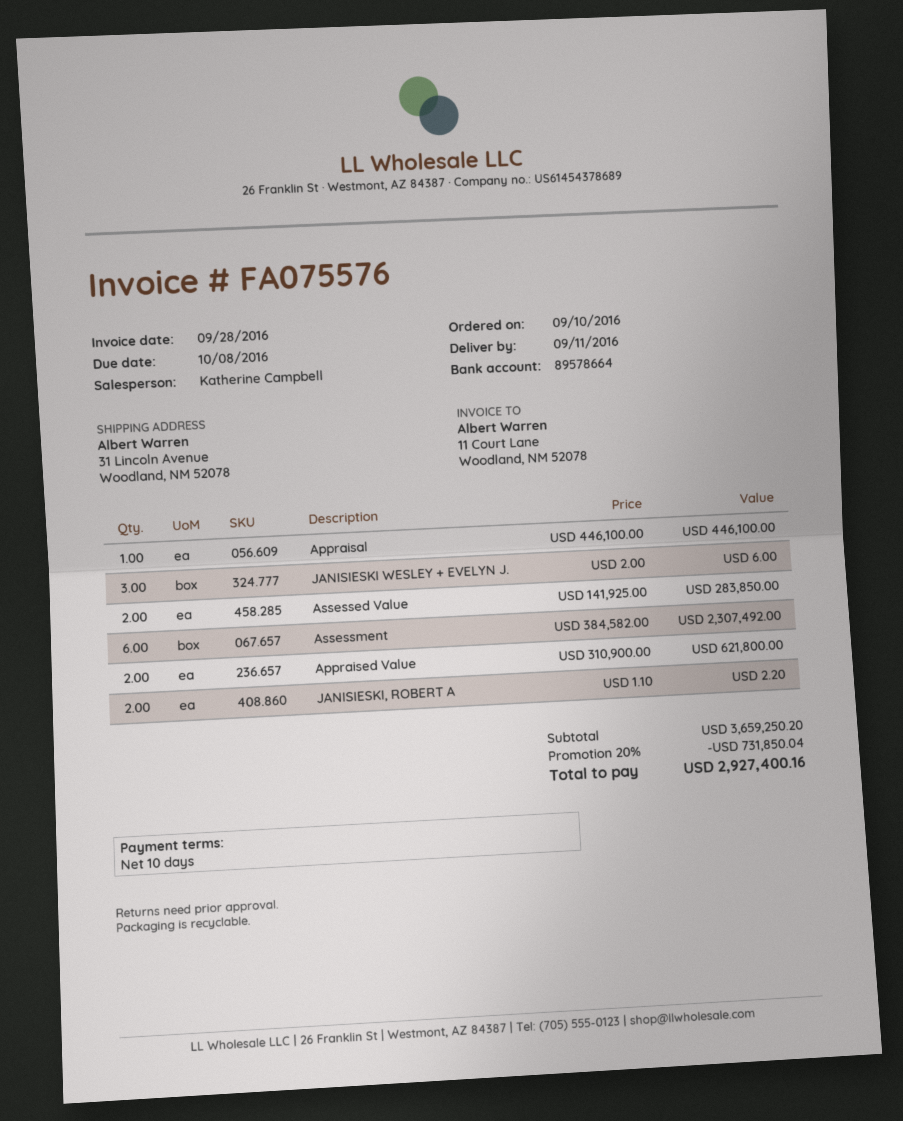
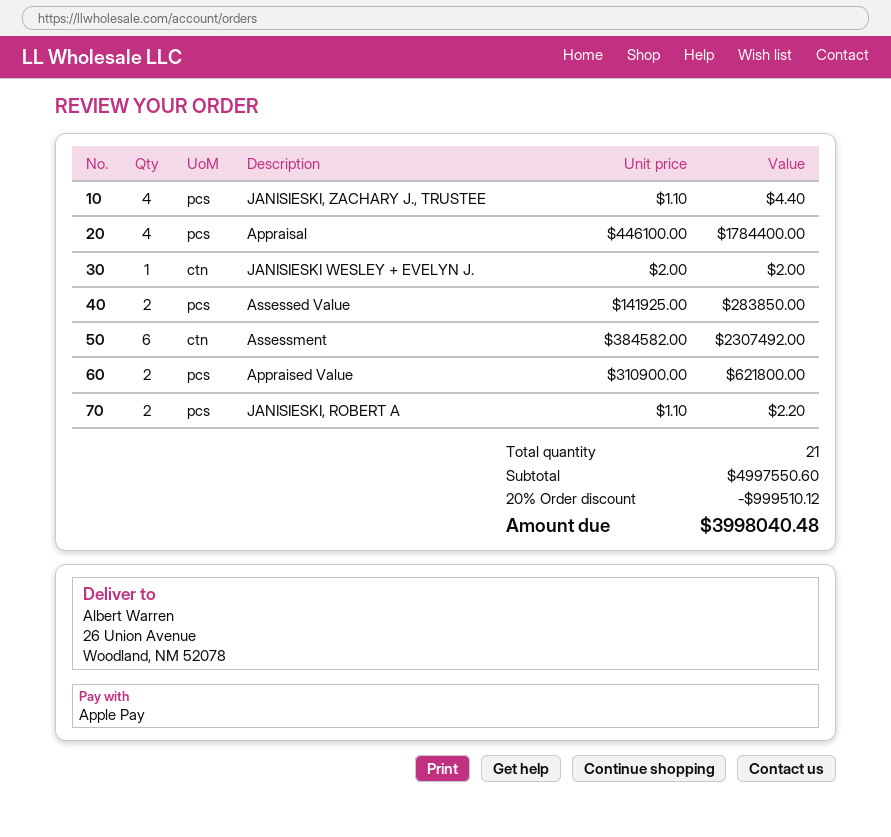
ship to: 31 Lincoln Avenue, Woodland, NM 52078 -> 26 Union Avenue, Woodland, NM 52078
Appraisal: 1 x 446100.00 = 446100.00 -> 4 x 446100.00 = 1784400.00
JANISIESKI WESLEY + EVELYN J.: 3 x 2.00 = 6.00 -> 1 x 2.00 = 2.00
JANISIESKI, ZACHARY J., TRUSTEE: none -> 4 x 1.10 = 4.40
subtotal: 3659250.20 -> 4997550.60
discount: 20% = 731850.04 -> 20% = 999510.12
total: 2927400.16 -> 3998040.48

